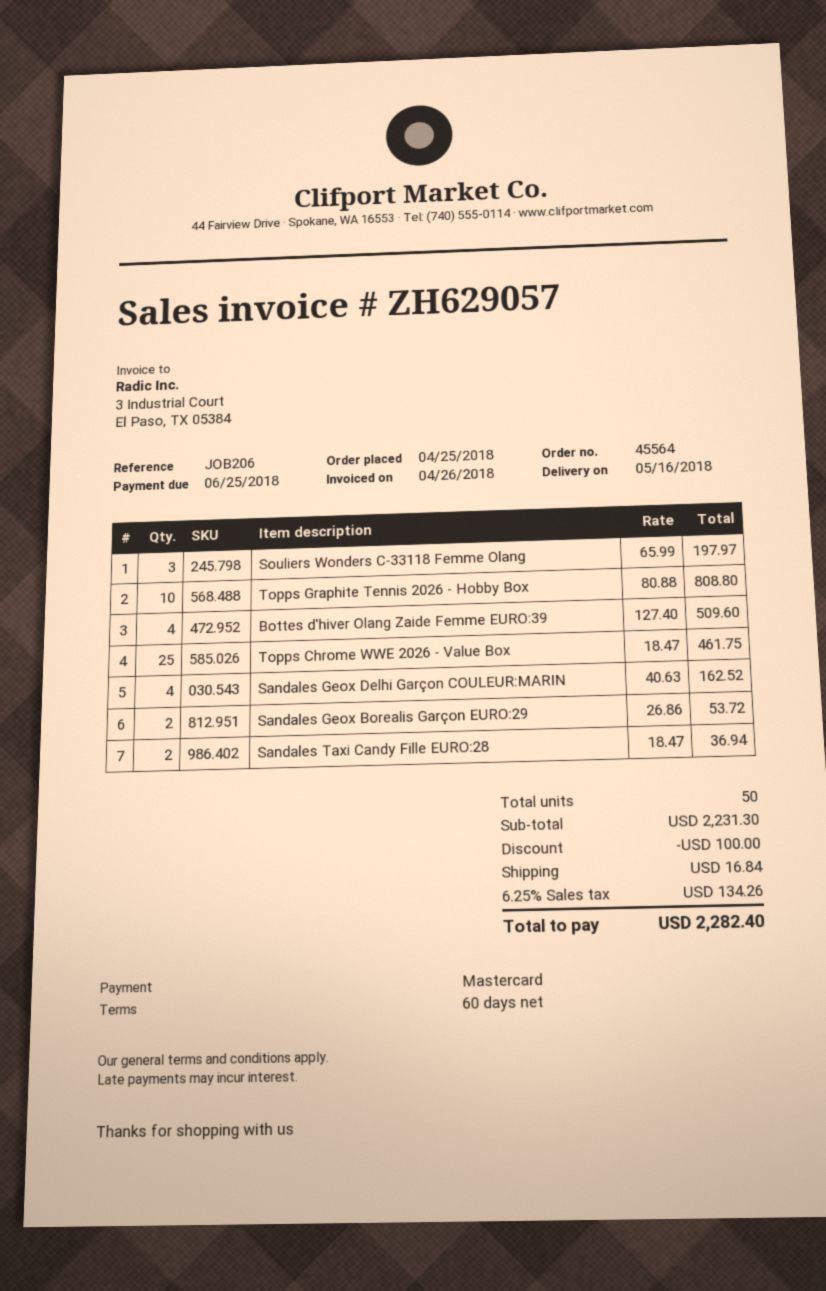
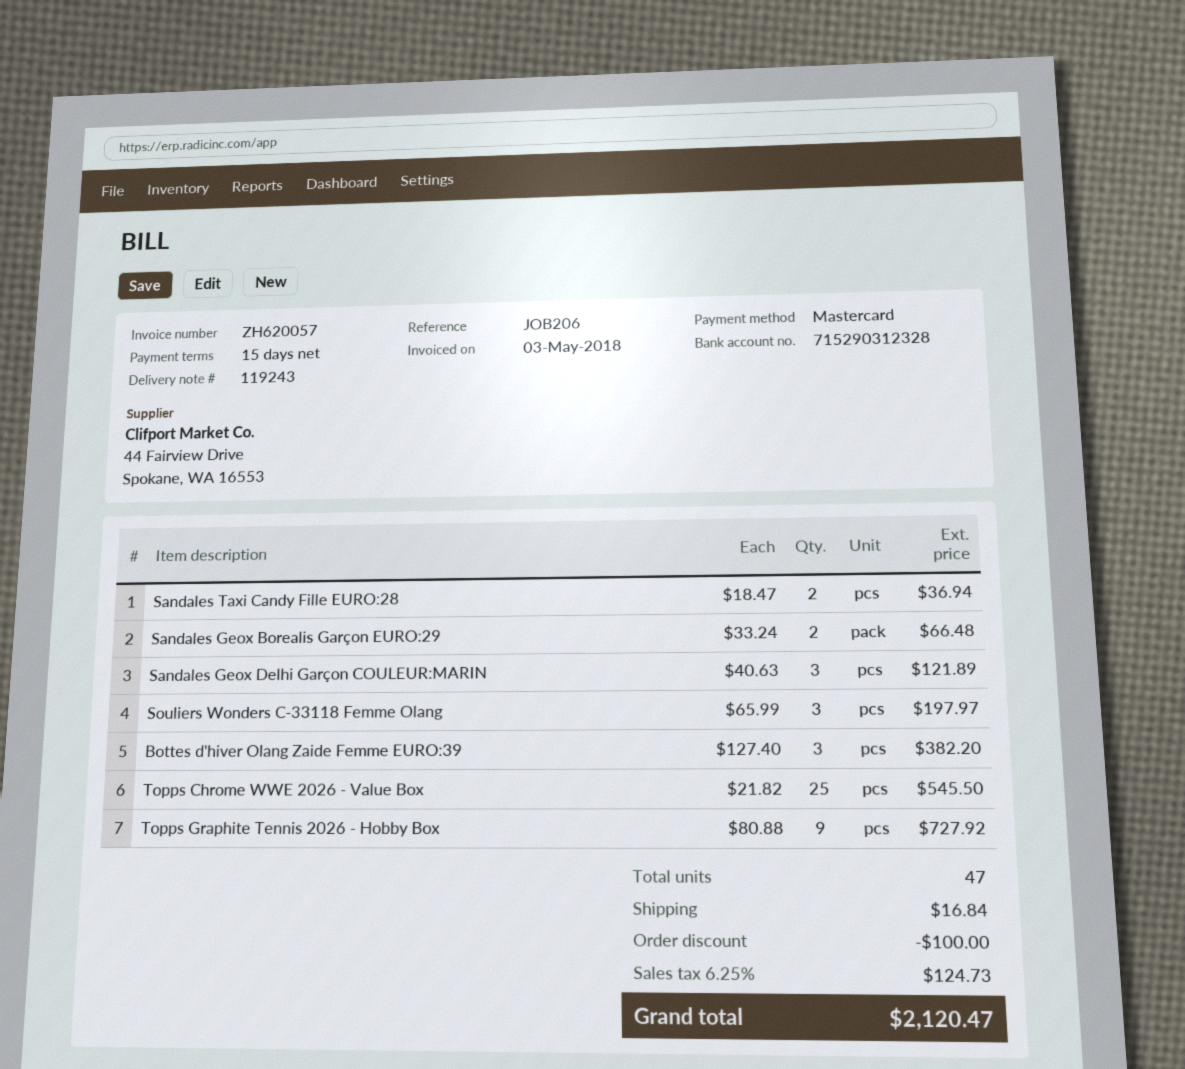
invoice number: ZH629057 -> ZH620057
invoice date: 2018-04-26 -> 2018-05-03
payment terms: 60 days -> 15 days
Topps Graphite Tennis 2026 - Hobby Box: 10 x 80.88 = 808.80 -> 9 x 80.88 = 727.92
Bottes d'hiver Olang Zaide Femme EURO:39: 4 x 127.40 = 509.60 -> 3 x 127.40 = 382.20
Topps Chrome WWE 2026 - Value Box: 25 x 18.47 = 461.75 -> 25 x 21.82 = 545.50
Sandales Geox Delhi Garçon COULEUR:MARIN: 4 x 40.63 = 162.52 -> 3 x 40.63 = 121.89
Sandales Geox Borealis Garçon EURO:29: 2 x 26.86 = 53.72 -> 2 x 33.24 = 66.48
total quantity: 50 -> 47
tax: 6.25% = 134.26 -> 6.25% = 124.73
total: 2282.40 -> 2120.47

